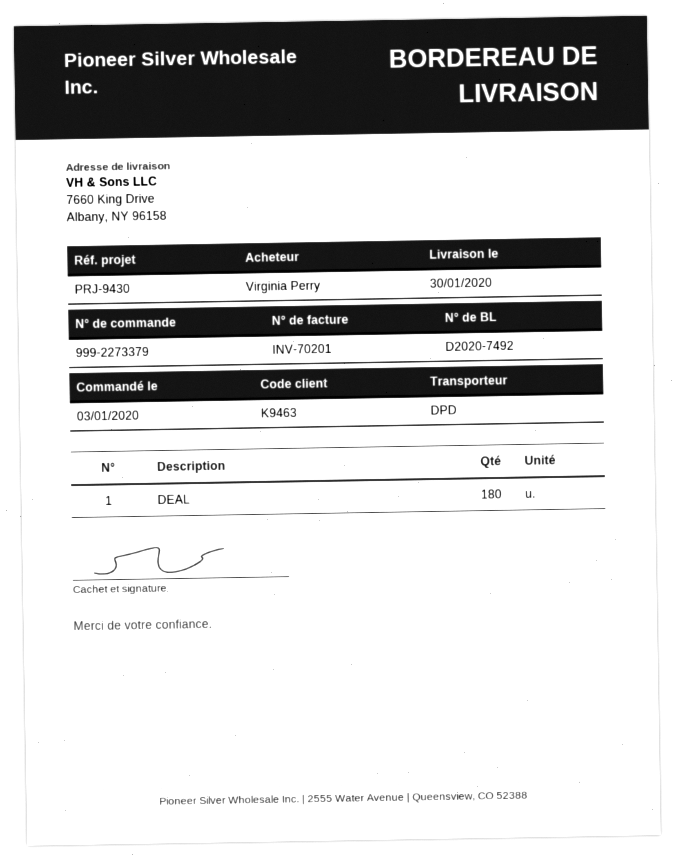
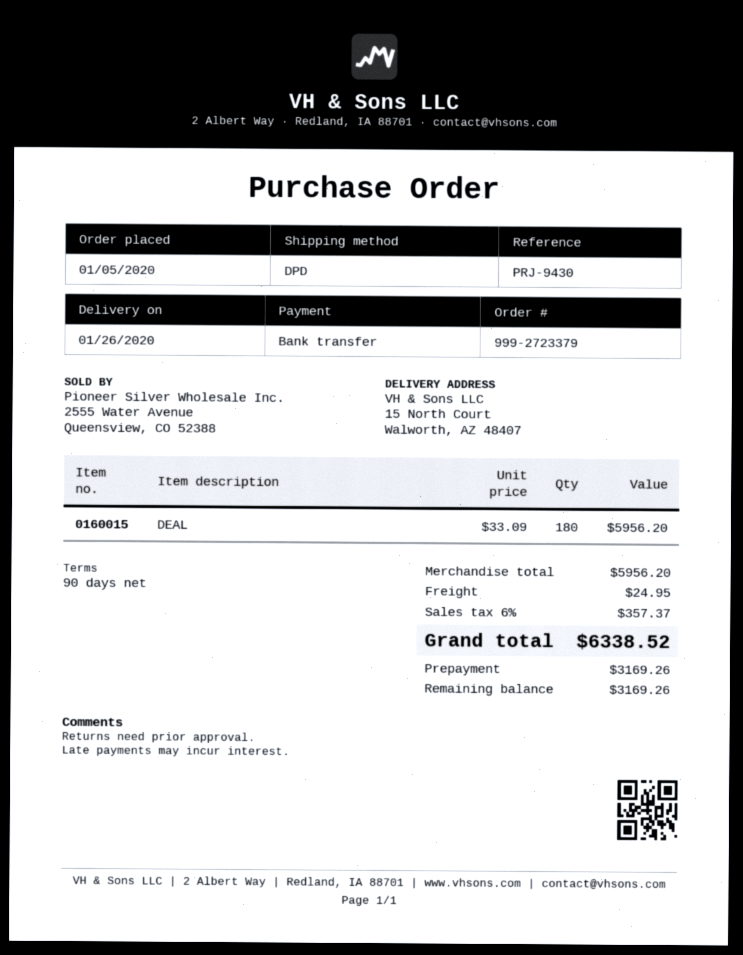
order number: 999-2273379 -> 999-2723379
order date: 2020-01-03 -> 2020-01-05
delivery date: 2020-01-30 -> 2020-01-26
ship to: 7660 King Drive, Albany, NY 96158 -> 15 North Court, Walworth, AZ 48407

